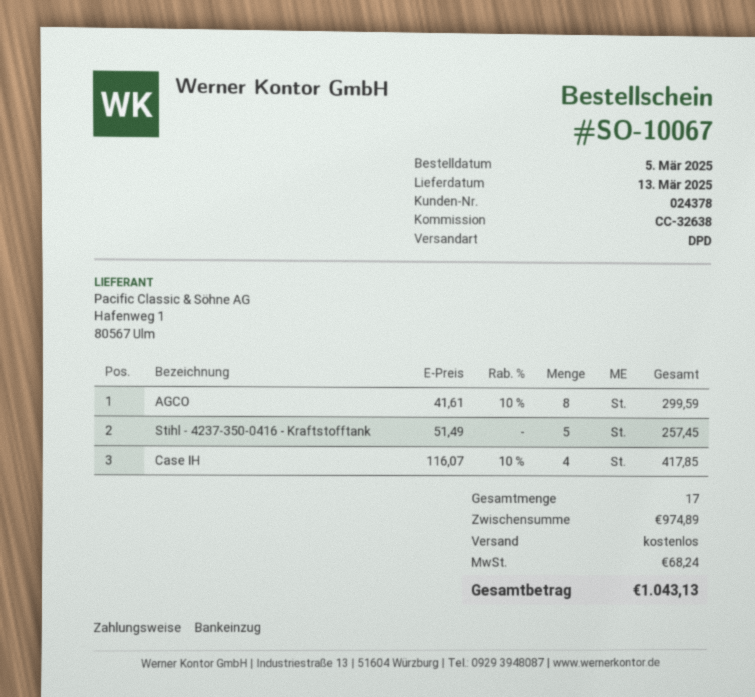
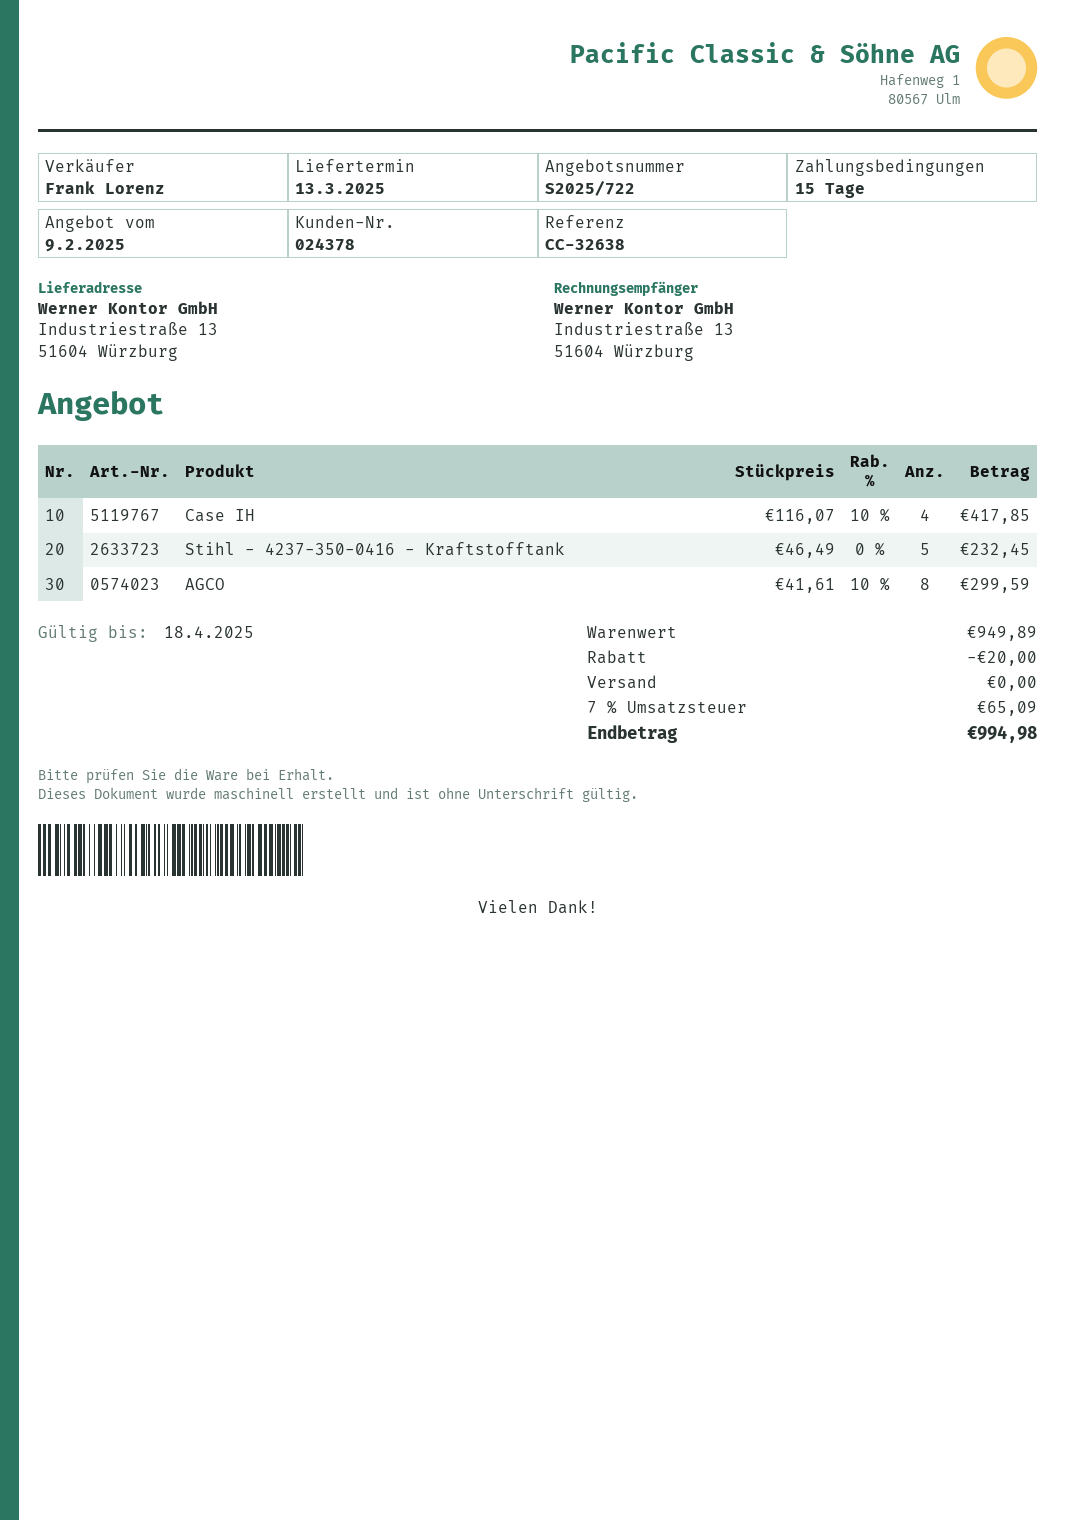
Stihl - 4237-350-0416 - Kraftstofftank: 5 x 51.49 = 257.45 -> 5 x 46.49 = 232.45
subtotal: 974.89 -> 949.89
discount: none -> 20.00
tax: 68.24 -> 65.09
total: 1043.13 -> 994.98

